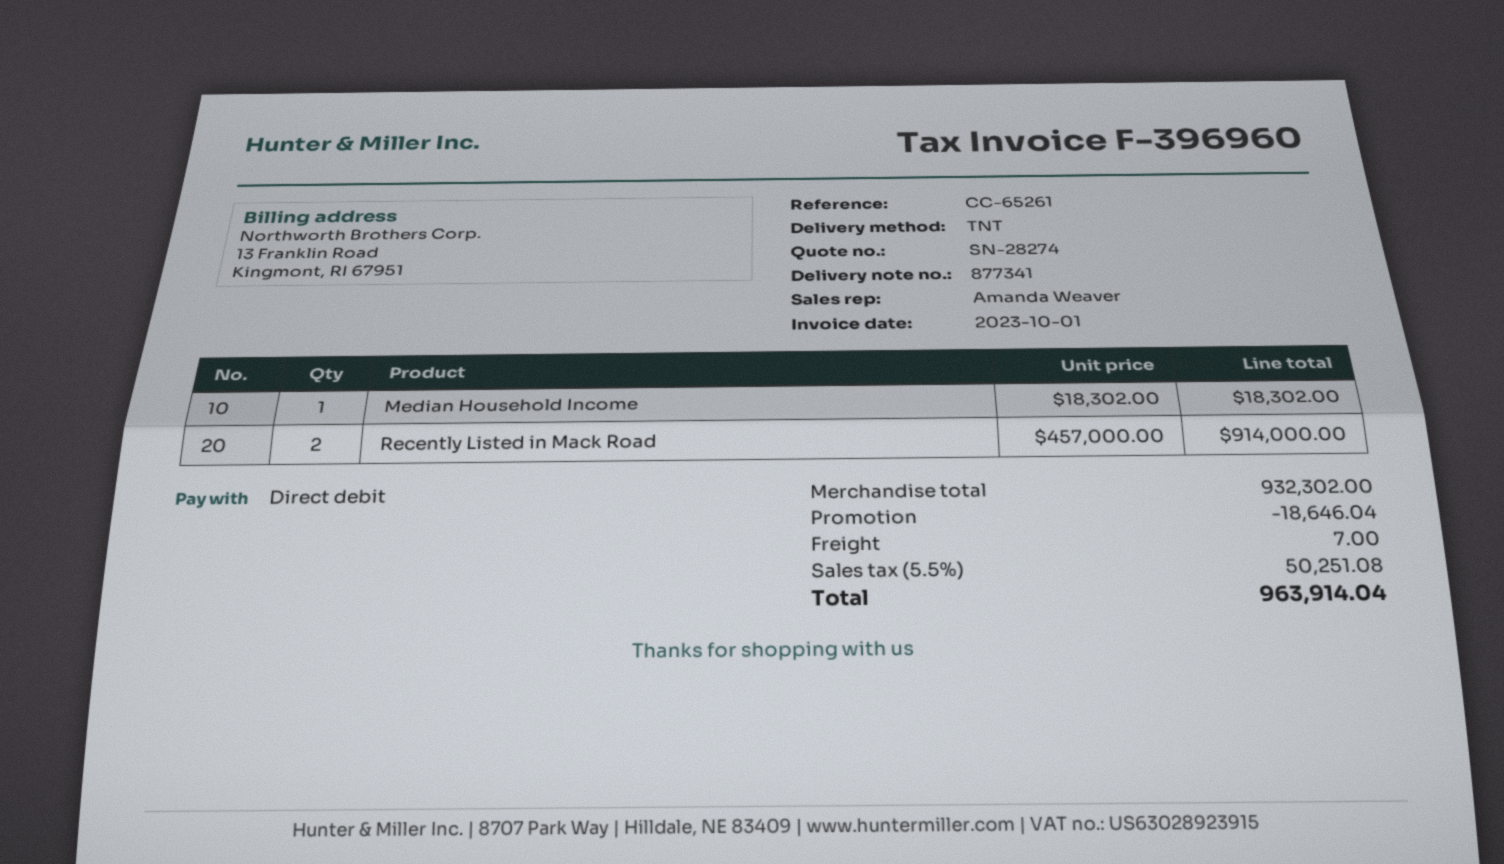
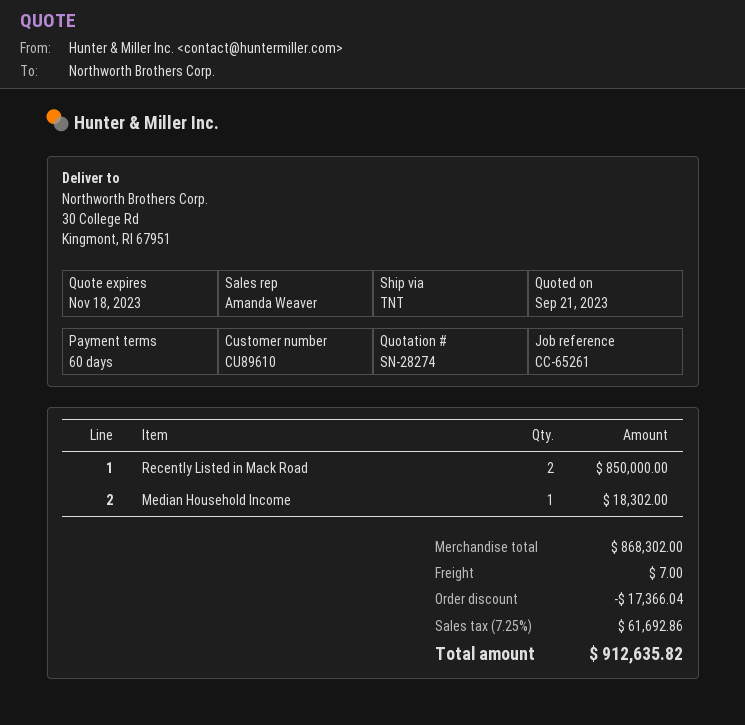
Recently Listed in Mack Road: 2 for 914000.00 -> 2 for 850000.00
subtotal: 932302.00 -> 868302.00
discount: 18646.04 -> 17366.04
tax: 5.5% = 50251.08 -> 7.25% = 61692.86
total: 963914.04 -> 912635.82

